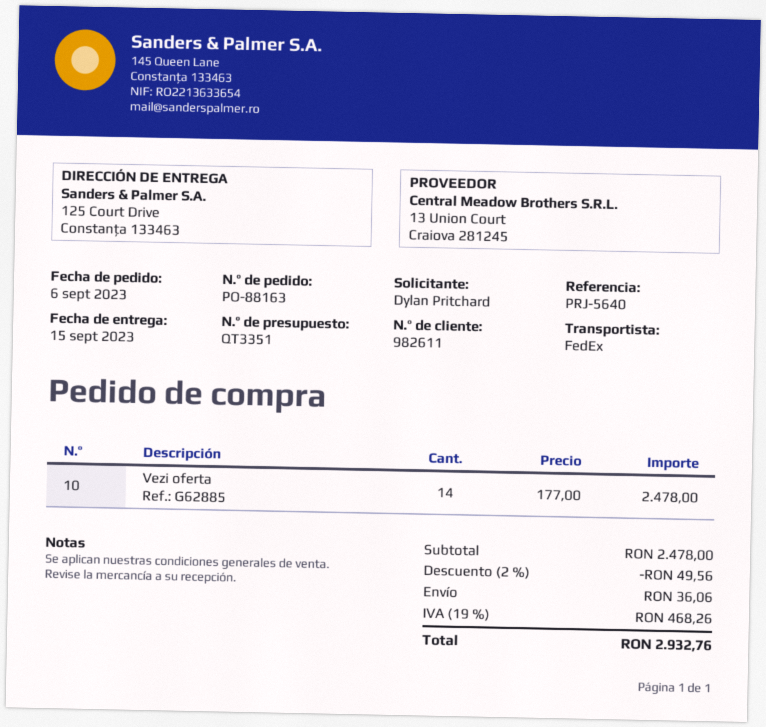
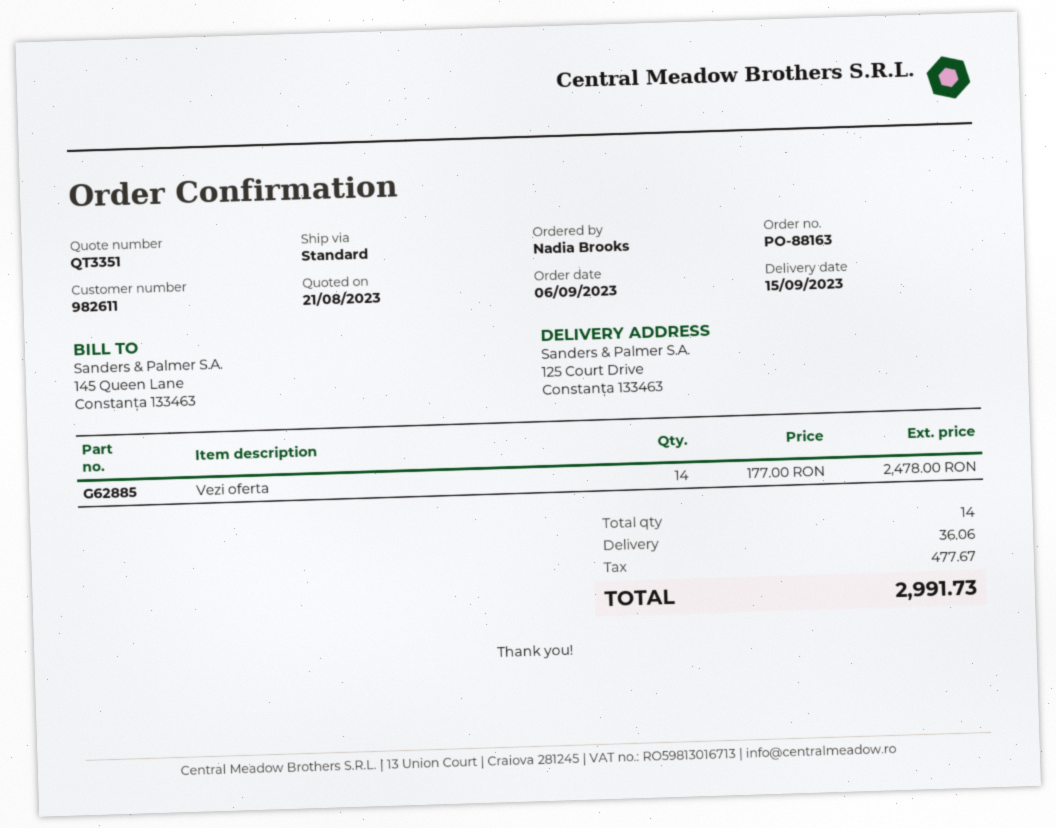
ordered by: Dylan Pritchard -> Nadia Brooks
shipping method: FedEx -> standard
discount: 2% = 49.56 -> none
tax: 468.26 -> 477.67
total: 2932.76 -> 2991.73

